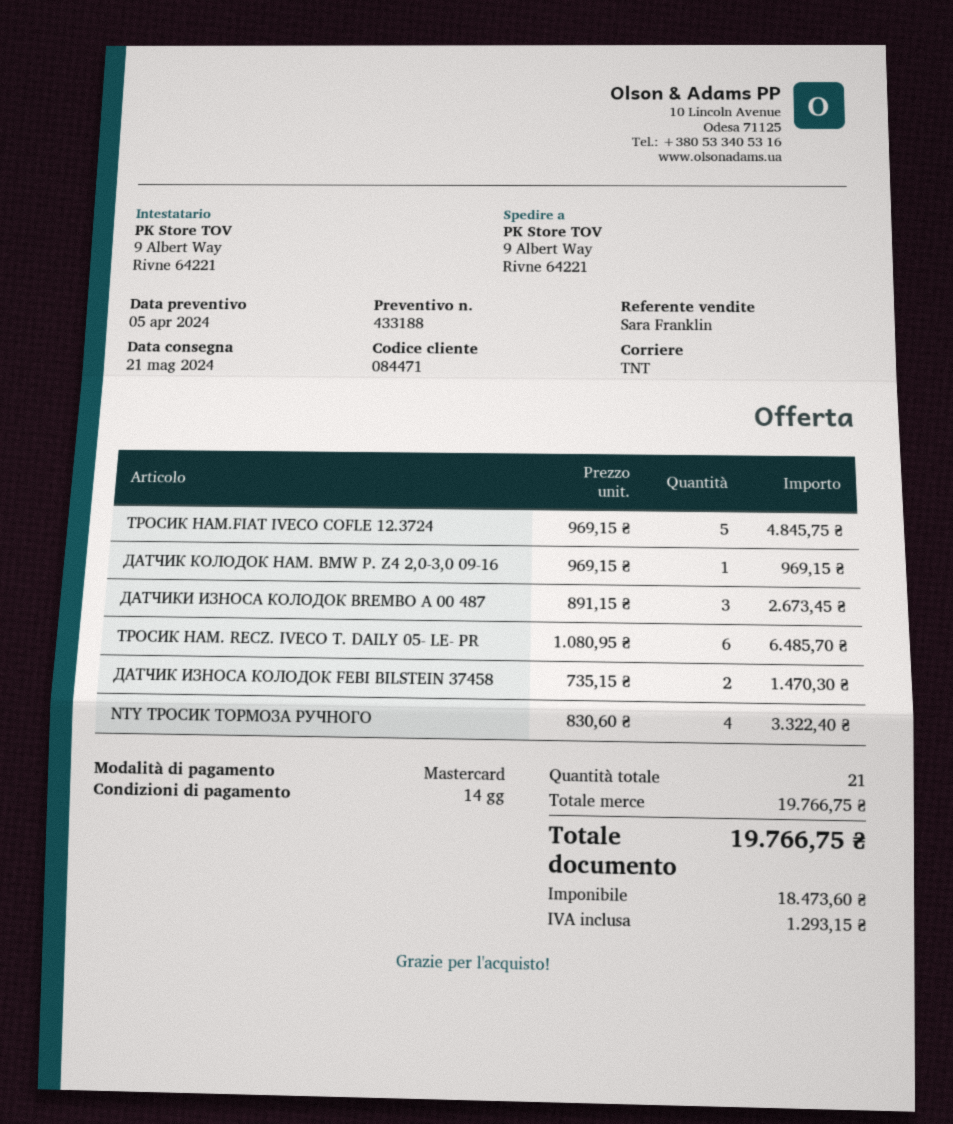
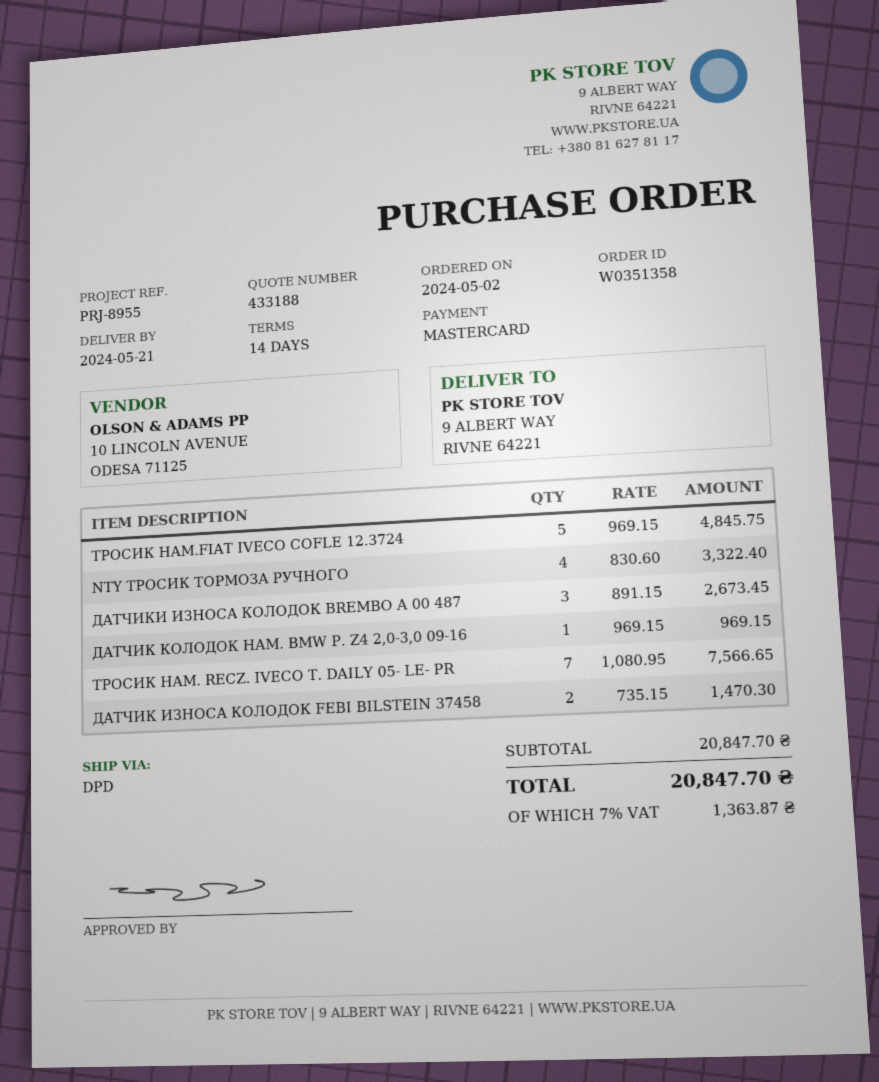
shipping method: TNT -> DPD
ТРОСИК HAM. RECZ. IVECO T. DAILY 05- LE- PR: 6 x 1080.95 = 6485.70 -> 7 x 1080.95 = 7566.65
subtotal: 19766.75 -> 20847.70
tax: 1293.15 -> 1363.87
total: 19766.75 -> 20847.70

